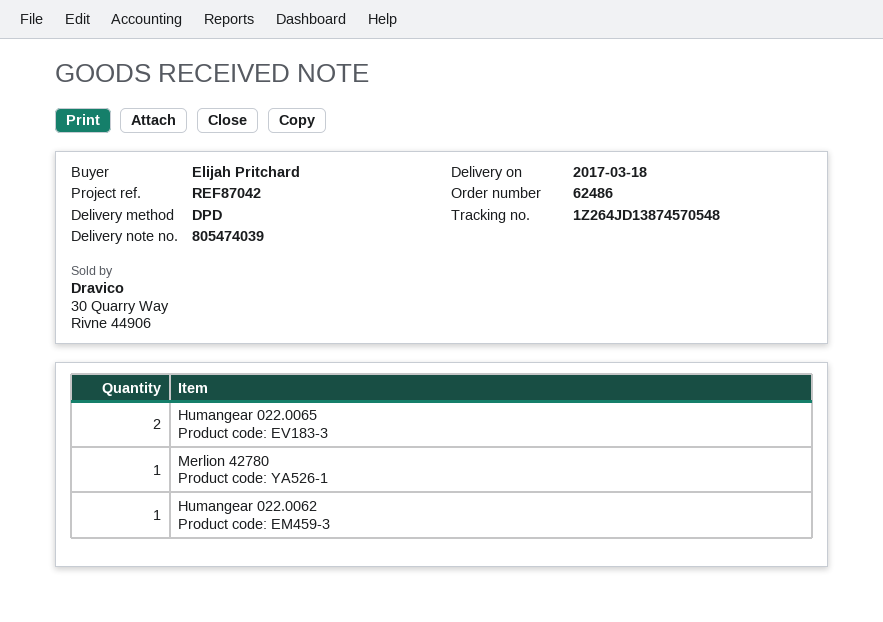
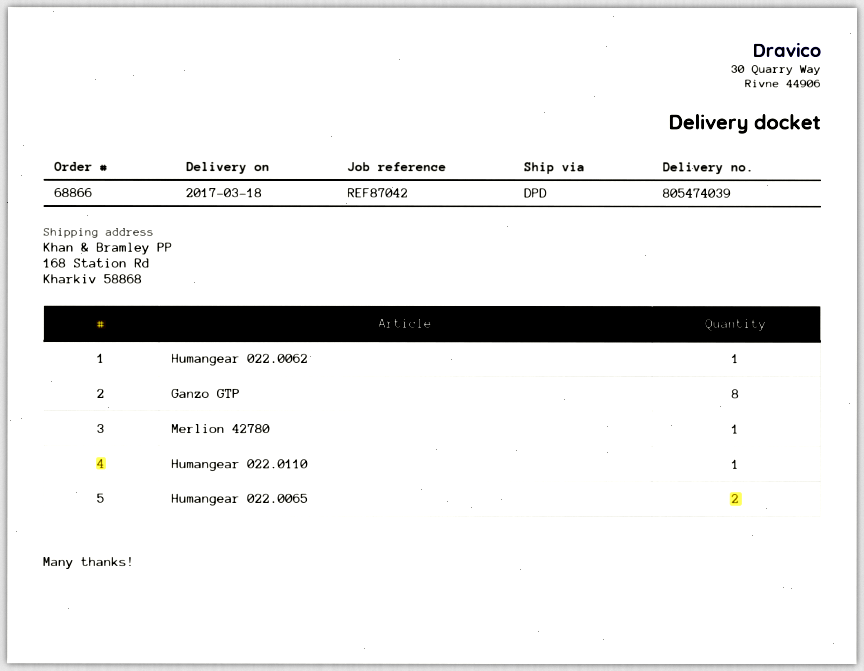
order number: 62486 -> 68866
Ganzo GTP: none -> 8
Humangear 022.0110: none -> 1

